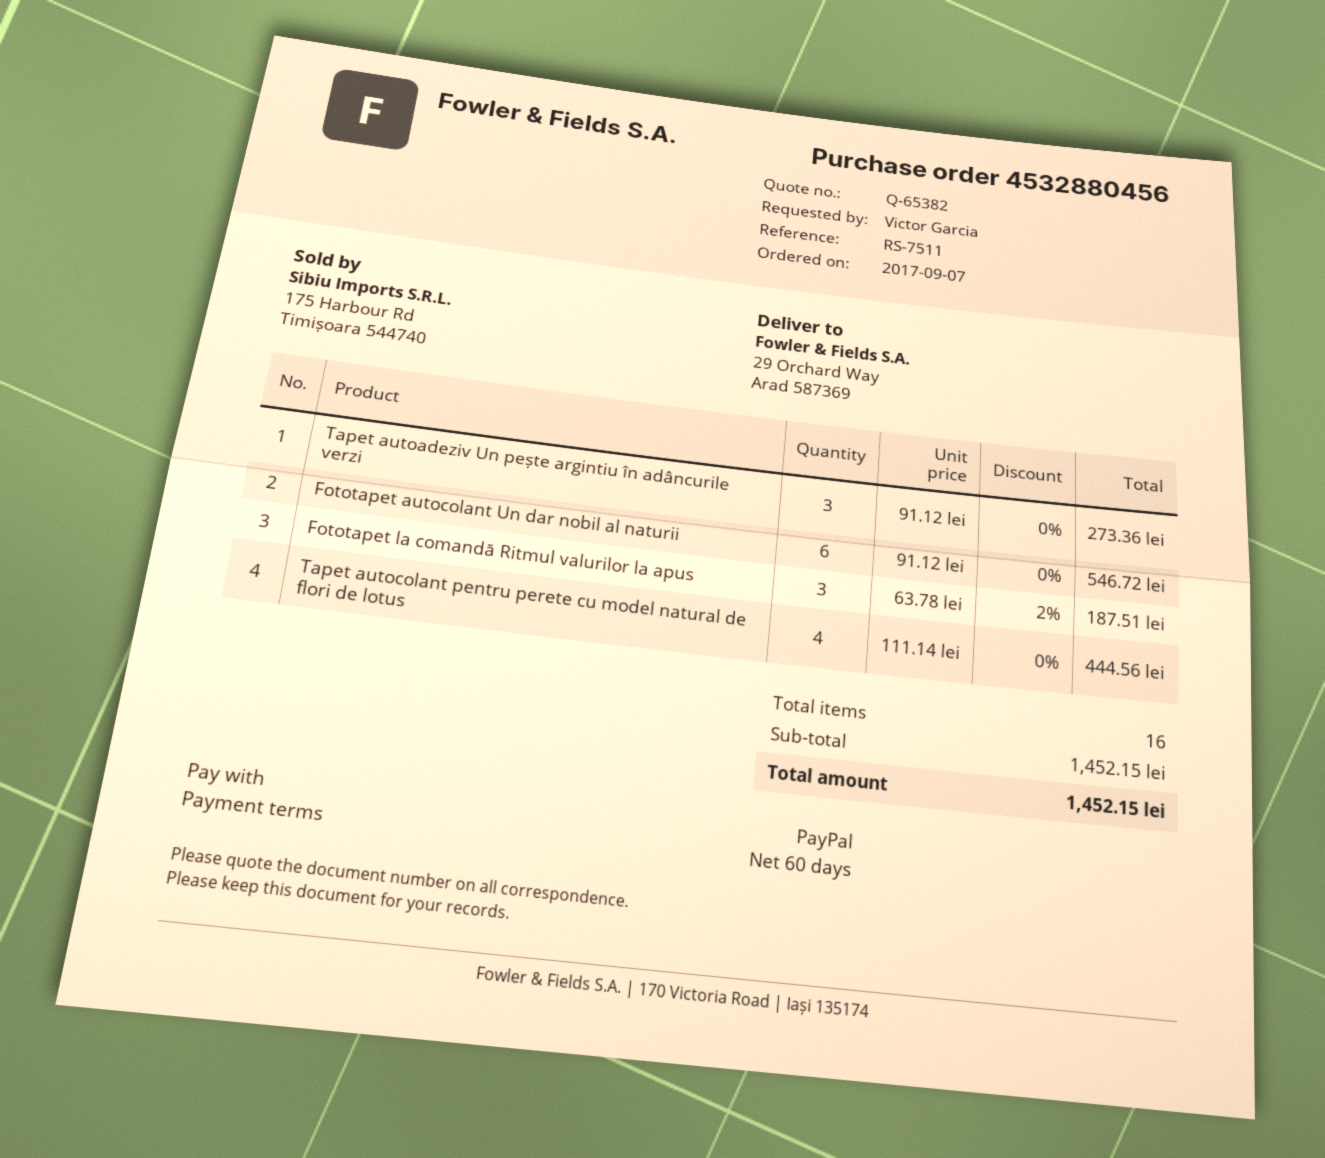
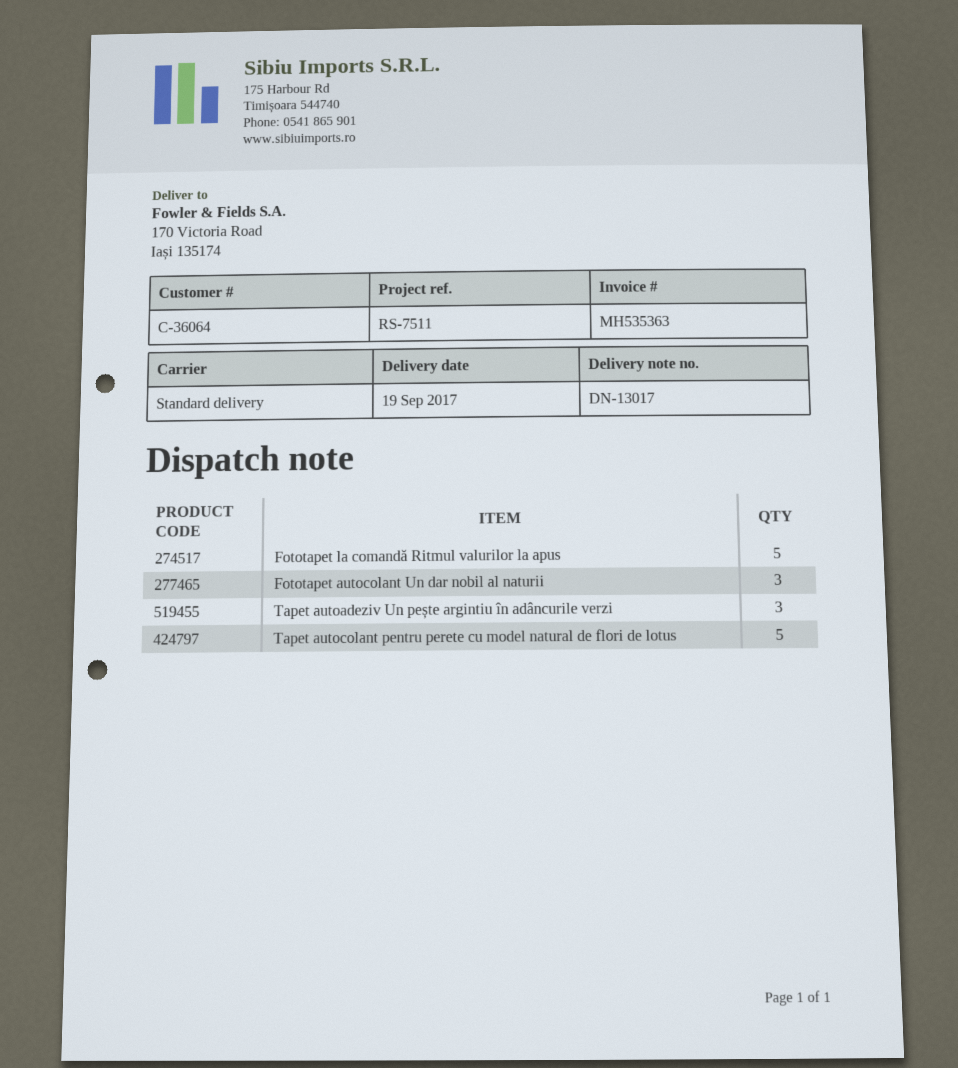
ship to: 29 Orchard Way, Arad 587369 -> 170 Victoria Road, Iași 135174
Fototapet autocolant Un dar nobil al naturii: 6 -> 3
Fototapet la comandă Ritmul valurilor la apus: 3 -> 5
Tapet autocolant pentru perete cu model natural de flori de lotus: 4 -> 5

